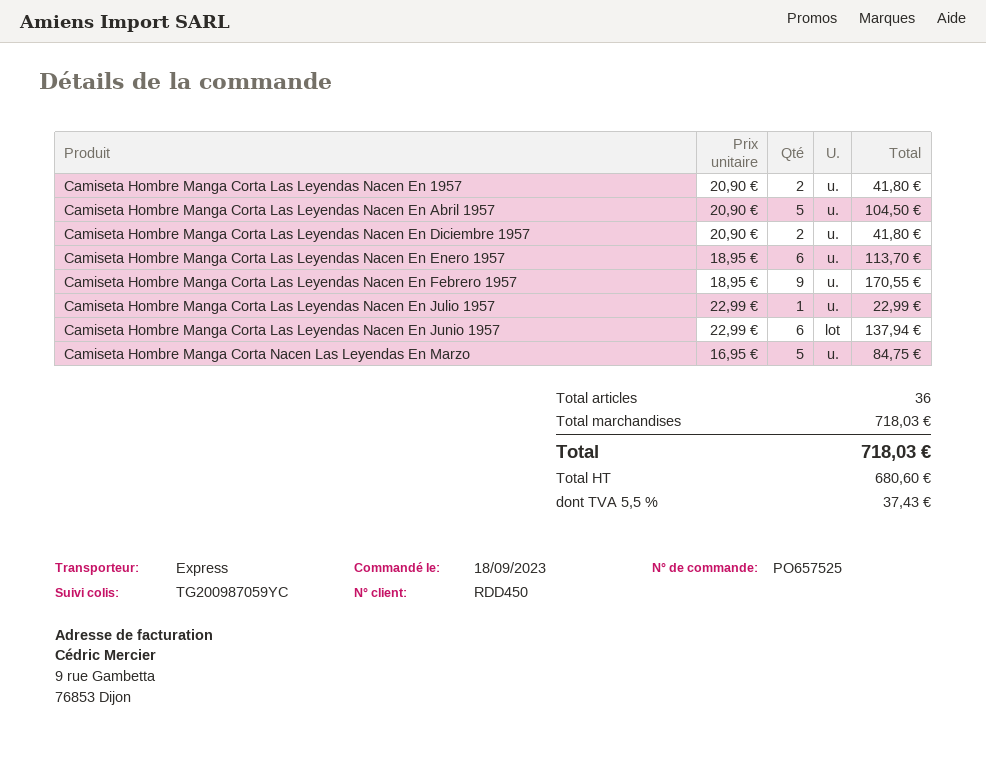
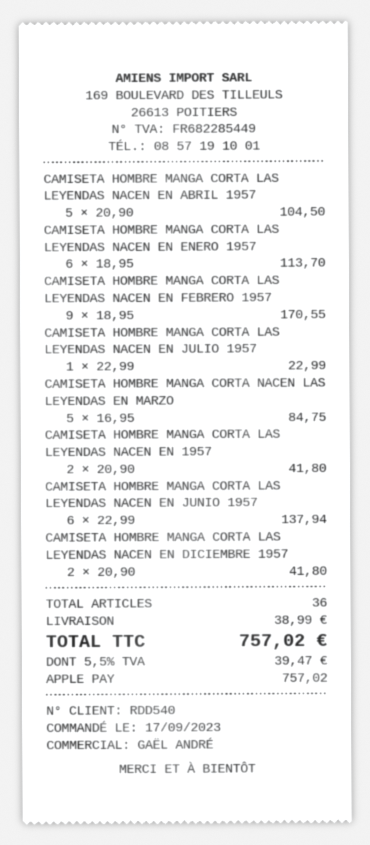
order date: 2023-09-18 -> 2023-09-17
customer number: RDD450 -> RDD540
shipping: none -> 38.99
tax: 5.5% = 37.43 -> 5.5% = 39.47
total: 718.03 -> 757.02

